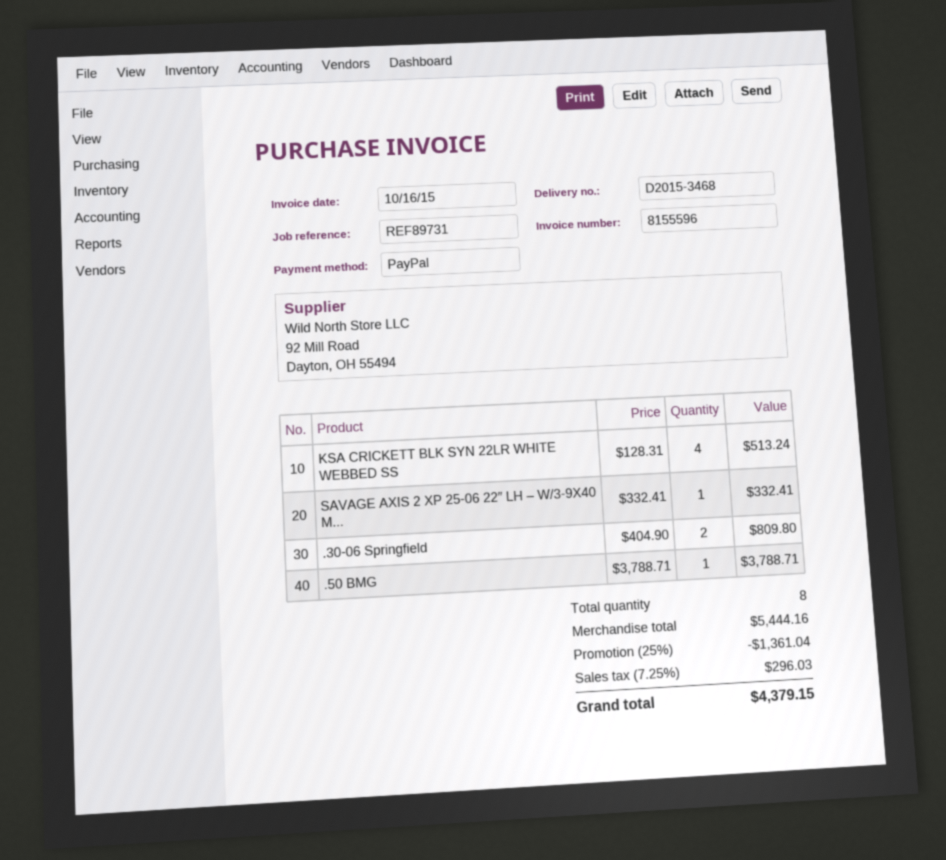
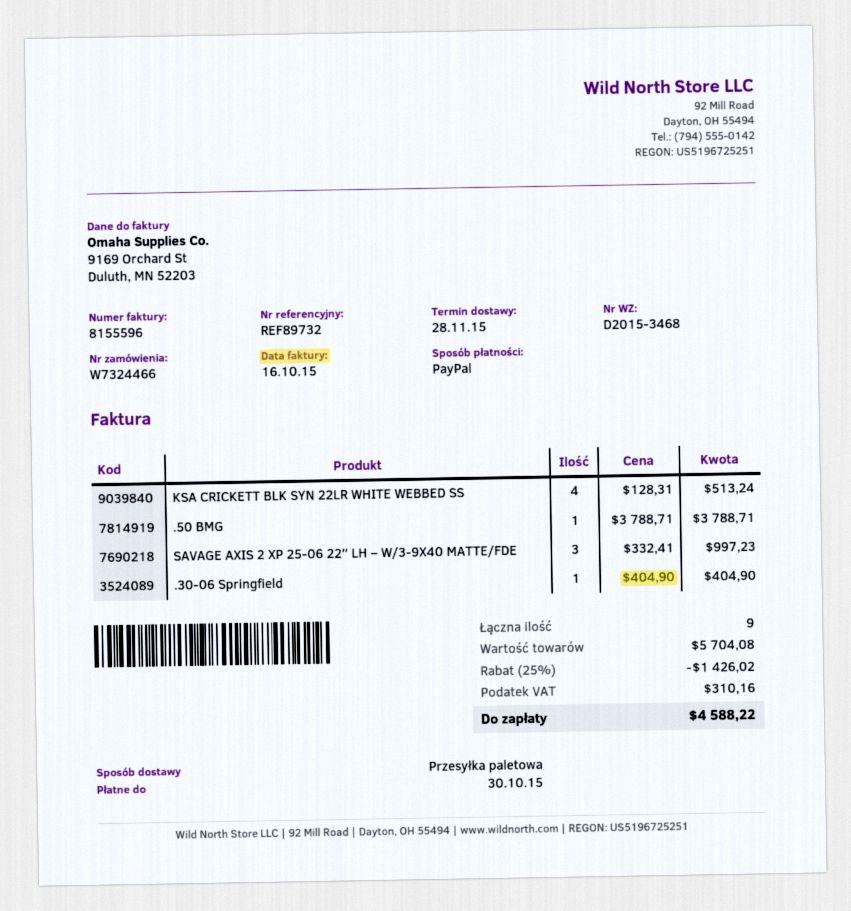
reference: REF89731 -> REF89732
SAVAGE AXIS 2 XP 25-06 22″ LH – W/3-9X40 M...: 1 x 332.41 = 332.41 -> 3 x 332.41 = 997.23
.30-06 Springfield: 2 x 404.90 = 809.80 -> 1 x 404.90 = 404.90
total quantity: 8 -> 9
subtotal: 5444.16 -> 5704.08
discount: 25% = 1361.04 -> 25% = 1426.02
tax: 296.03 -> 310.16
total: 4379.15 -> 4588.22

